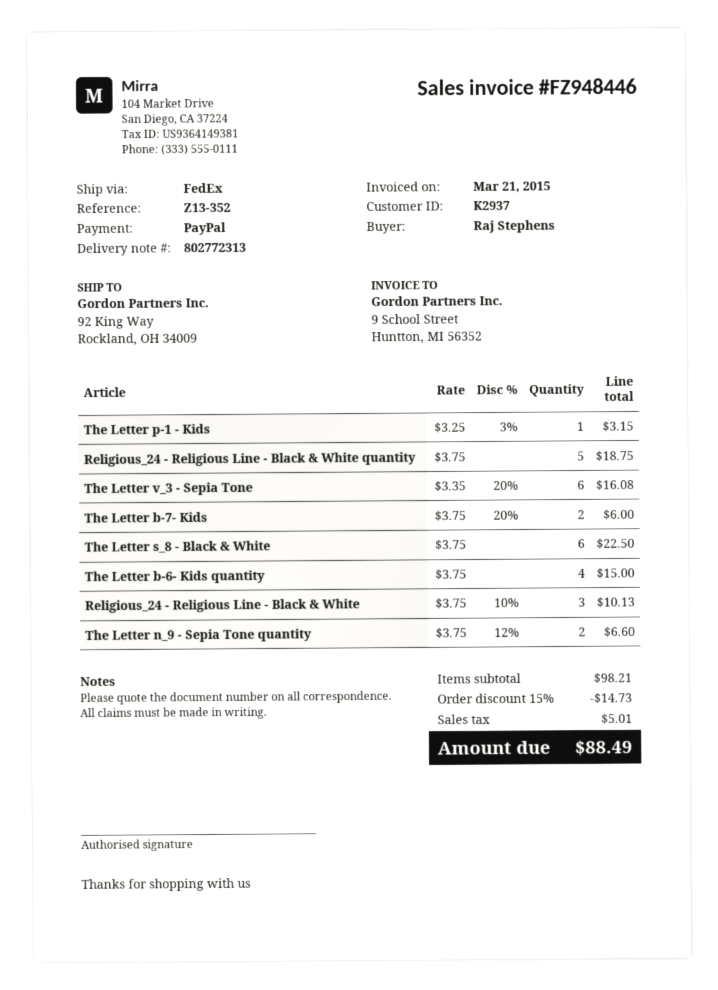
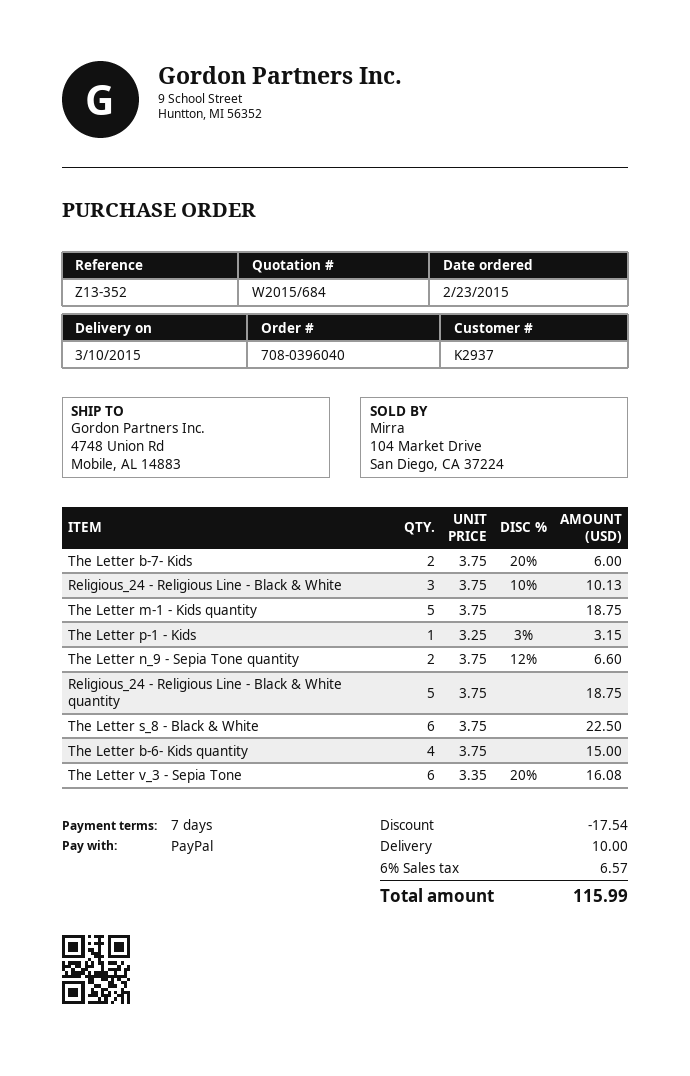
ship to: 92 King Way, Rockland, OH 34009 -> 4748 Union Rd, Mobile, AL 14883
The Letter m-1 - Kids quantity: none -> 5 x 3.75 = 18.75
discount: 14.73 -> 17.54
shipping: none -> 10.00
tax: 5.01 -> 6.57
total: 88.49 -> 115.99

